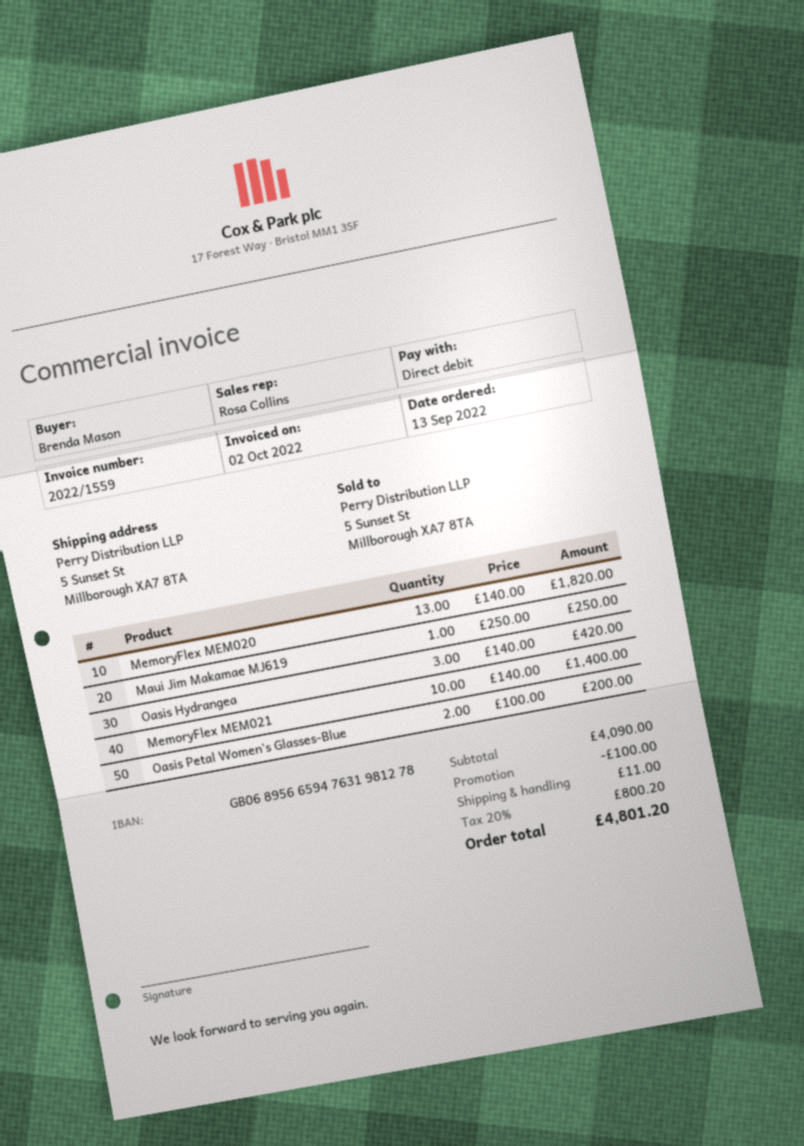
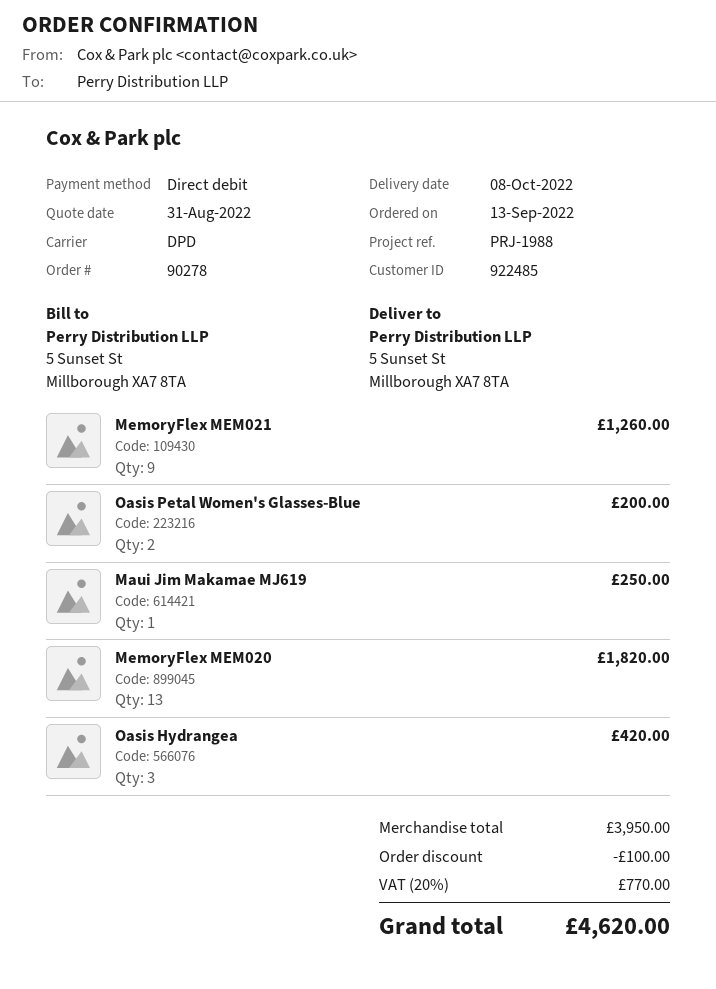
MemoryFlex MEM021: 10 for 1400.00 -> 9 for 1260.00
subtotal: 4090.00 -> 3950.00
shipping: 11.00 -> none
tax: 20% = 800.20 -> 20% = 770.00
total: 4801.20 -> 4620.00

